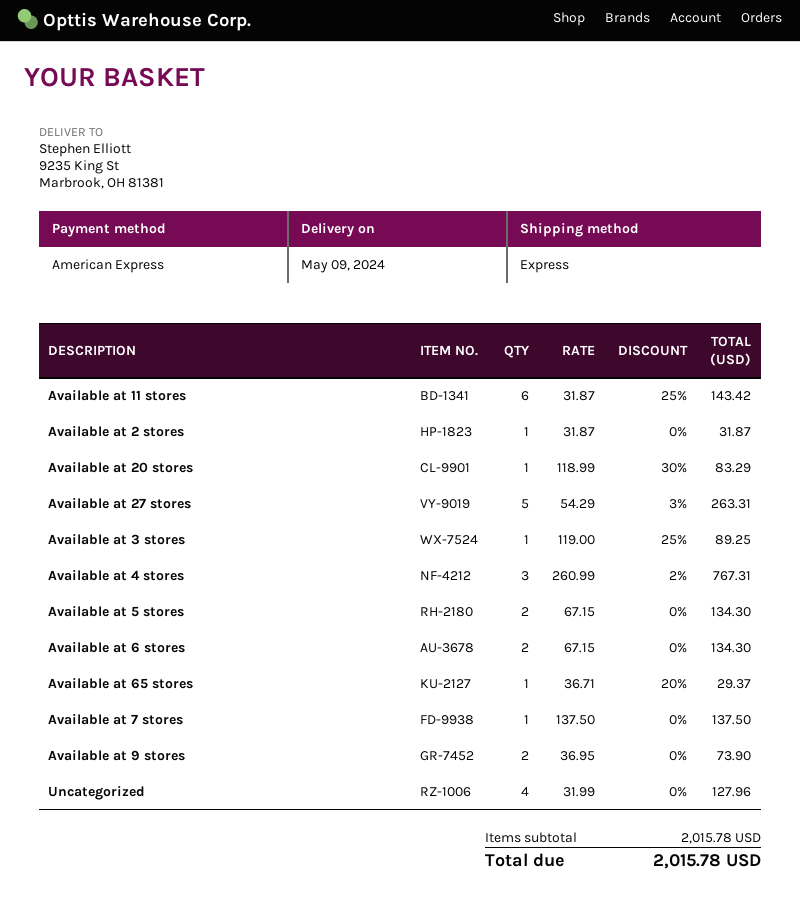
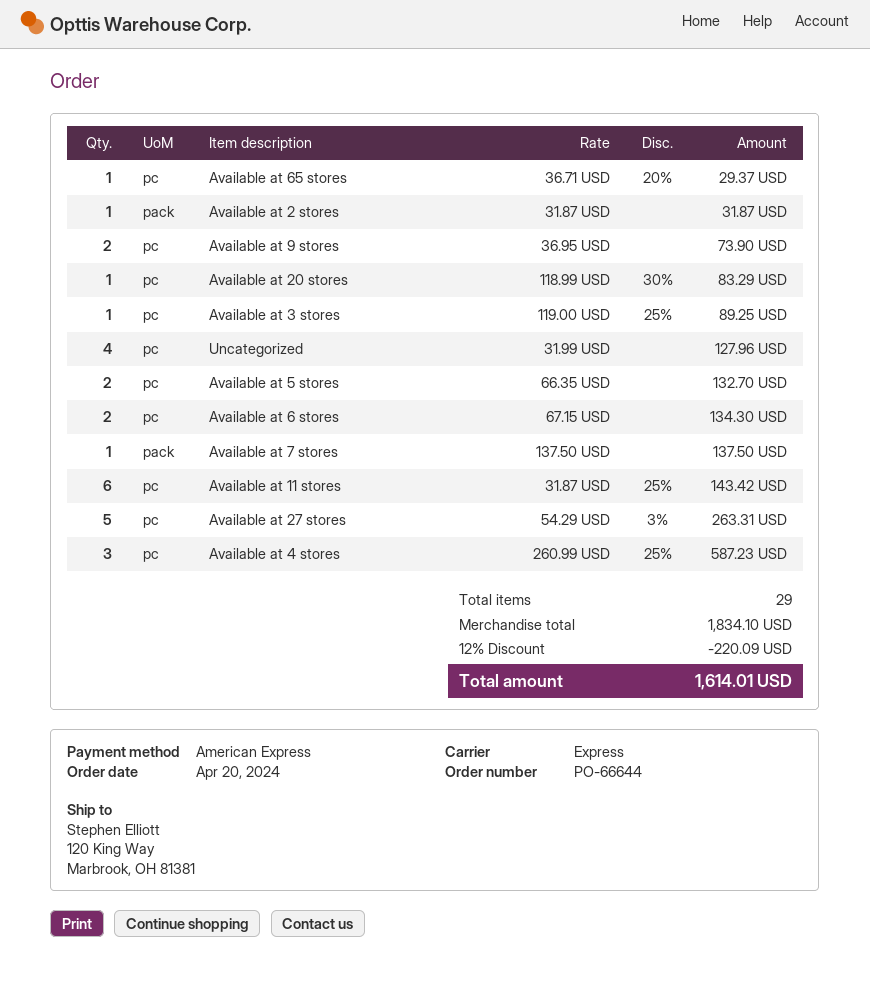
ship to: 9235 King St, Marbrook, OH 81381 -> 120 King Way, Marbrook, OH 81381
Available at 4 stores: 3 x 260.99 - 2% = 767.31 -> 3 x 260.99 - 25% = 587.23
Available at 5 stores: 2 x 67.15 = 134.30 -> 2 x 66.35 = 132.70
subtotal: 2015.78 -> 1834.10
discount: none -> 12% = 220.09
total: 2015.78 -> 1614.01

